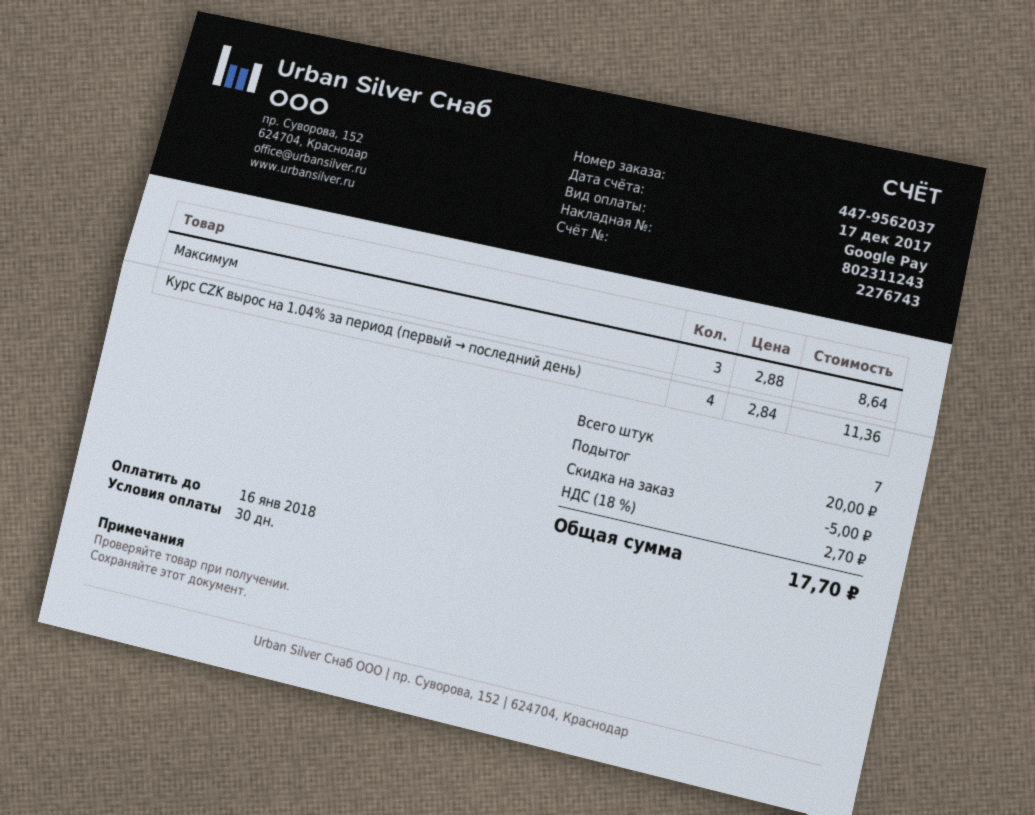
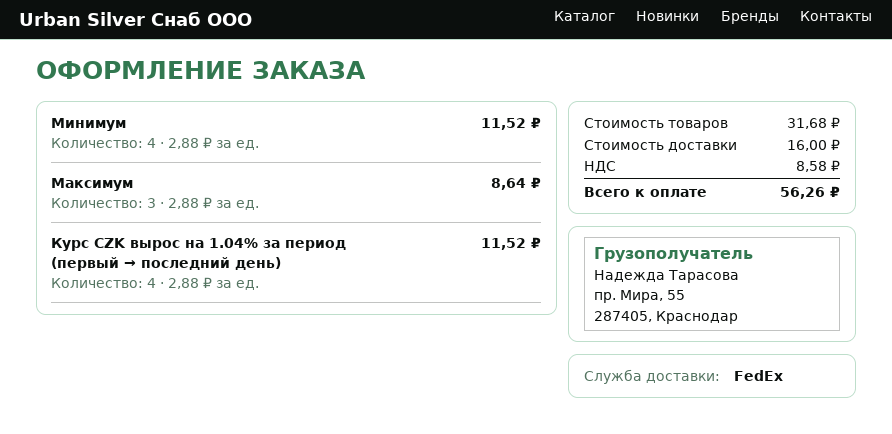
Курс CZK вырос на 1.04% за период (первый → последний день): 4 x 2.84 = 11.36 -> 4 x 2.88 = 11.52
Минимум: none -> 4 x 2.88 = 11.52
subtotal: 20.00 -> 31.68
discount: 5.00 -> none
shipping: none -> 16.00
tax: 2.70 -> 8.58
total: 17.70 -> 56.26

